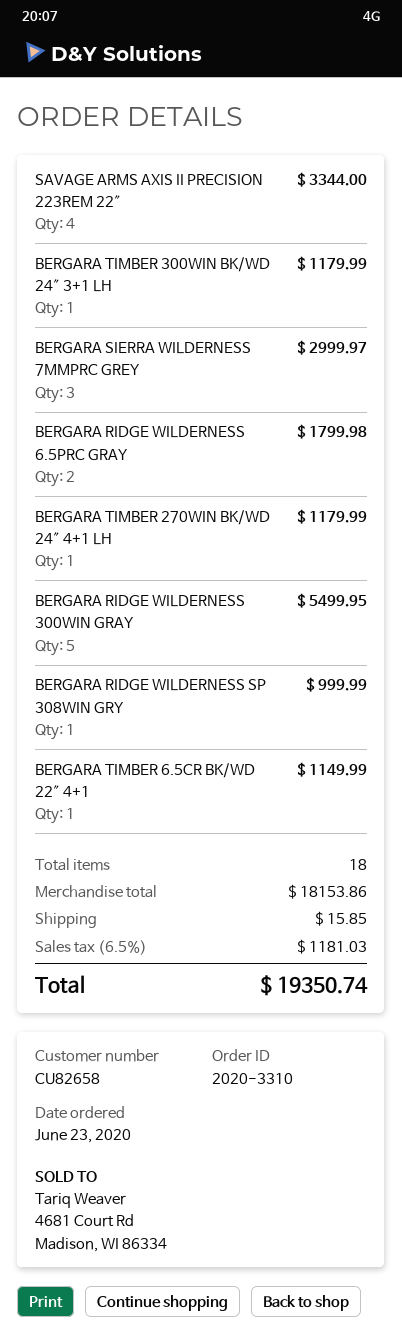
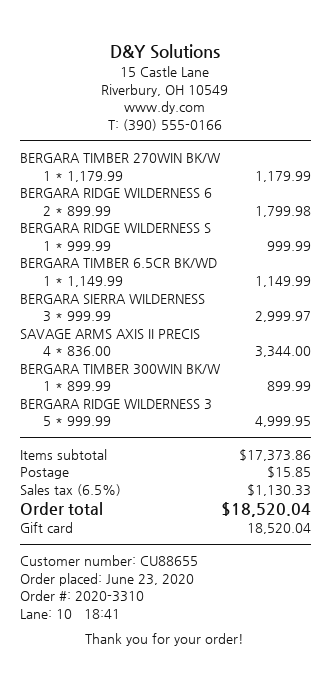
customer number: CU82658 -> CU88655
BERGARA TIMBER 300WIN BK/WD 24″ 3+1 LH: 1 for 1179.99 -> 1 for 899.99
BERGARA RIDGE WILDERNESS 300WIN GRAY: 5 for 5499.95 -> 5 for 4999.95
subtotal: 18153.86 -> 17373.86
tax: 6.5% = 1181.03 -> 6.5% = 1130.33
total: 19350.74 -> 18520.04

